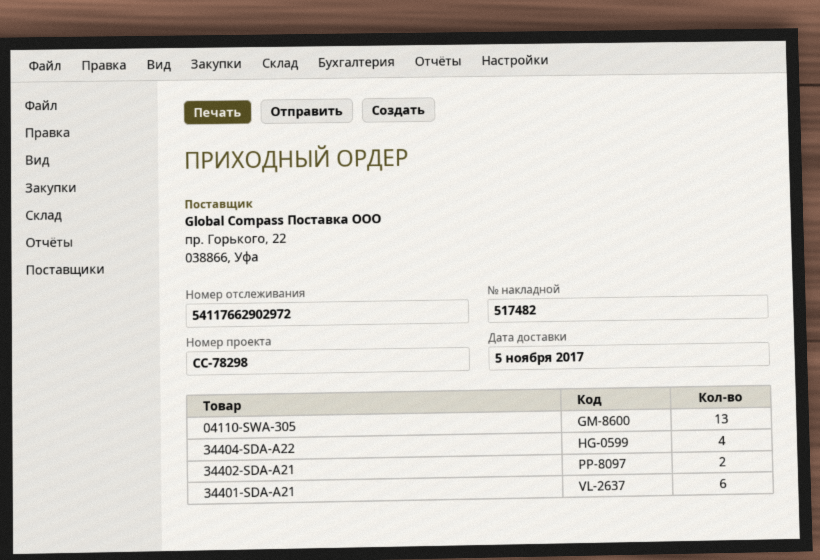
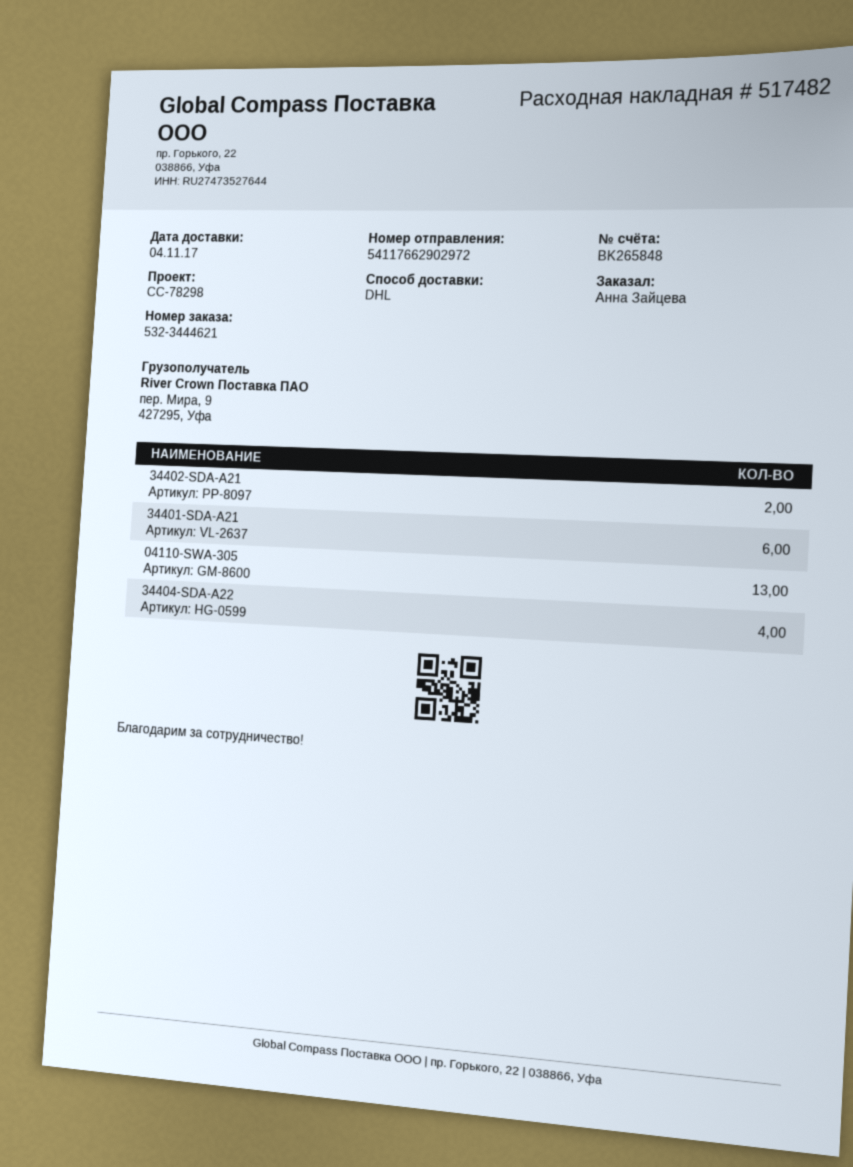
delivery date: 2017-11-05 -> 2017-11-04

